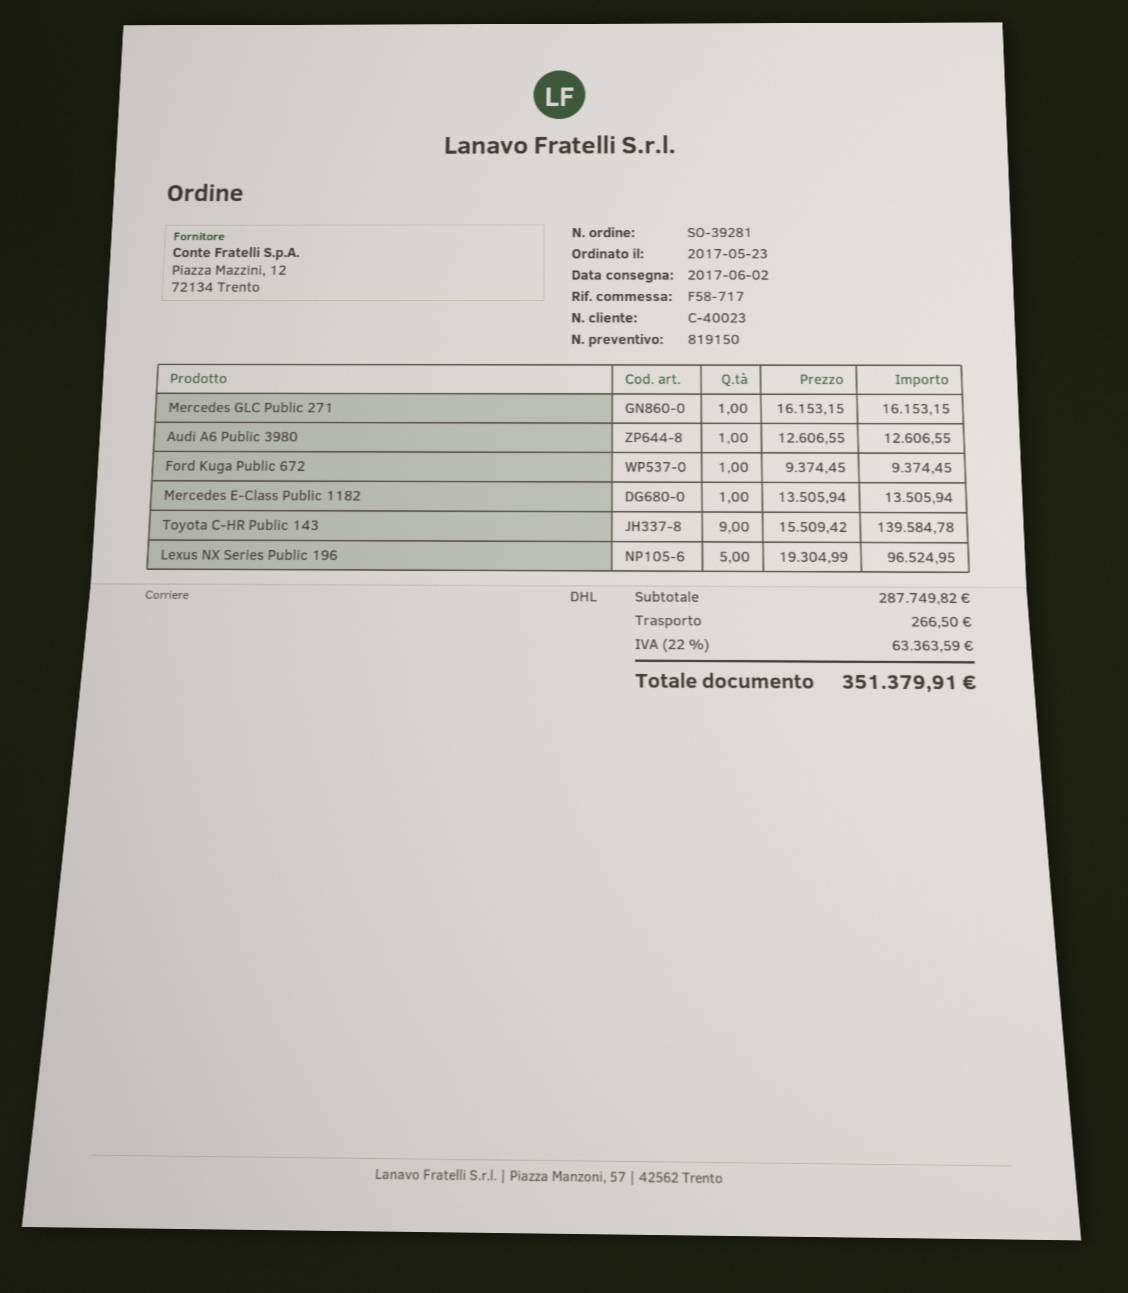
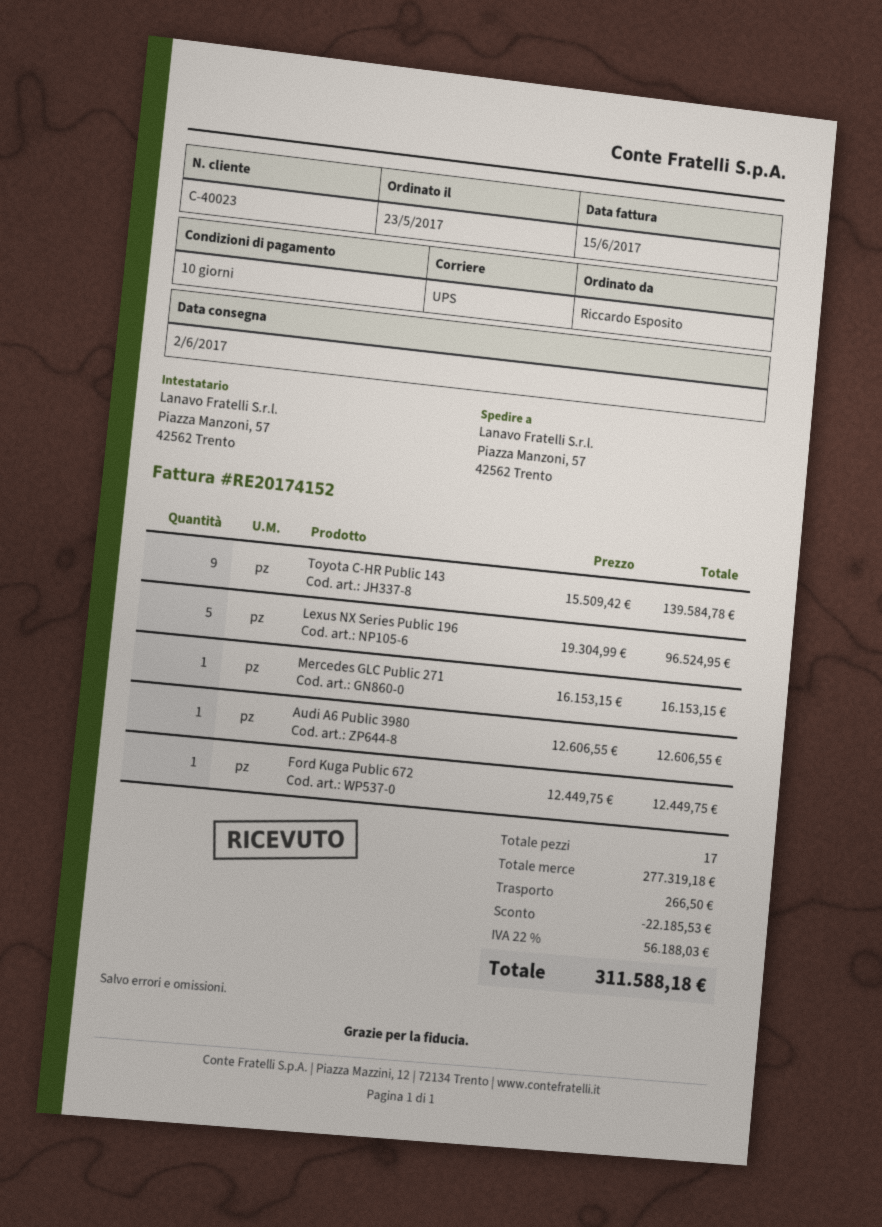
shipping method: DHL -> UPS
Ford Kuga Public 672: 1 x 9374.45 = 9374.45 -> 1 x 12449.75 = 12449.75
Mercedes E-Class Public 1182: 1 x 13505.94 = 13505.94 -> none
subtotal: 287749.82 -> 277319.18
discount: none -> 22185.53
tax: 22% = 63363.59 -> 22% = 56188.03
total: 351379.91 -> 311588.18

